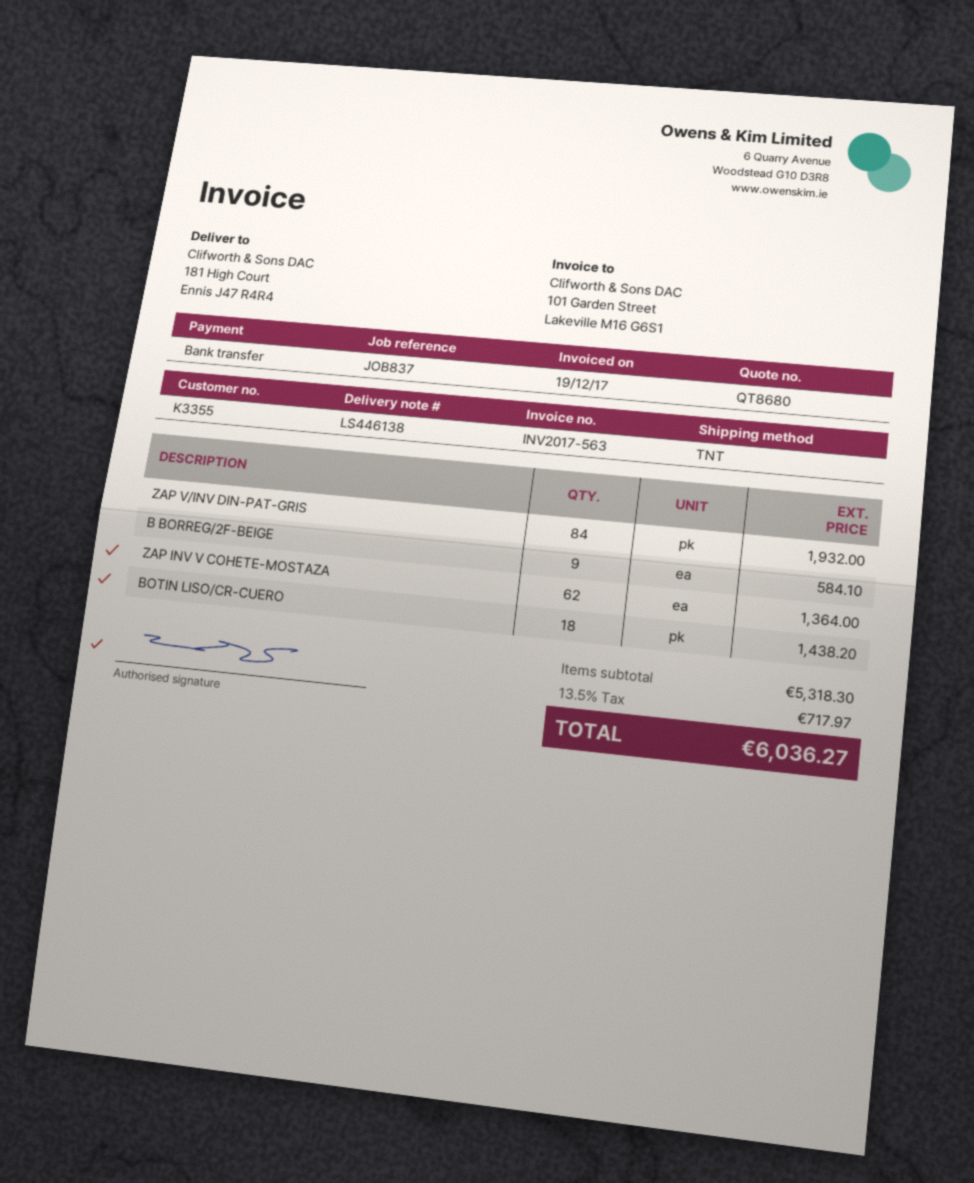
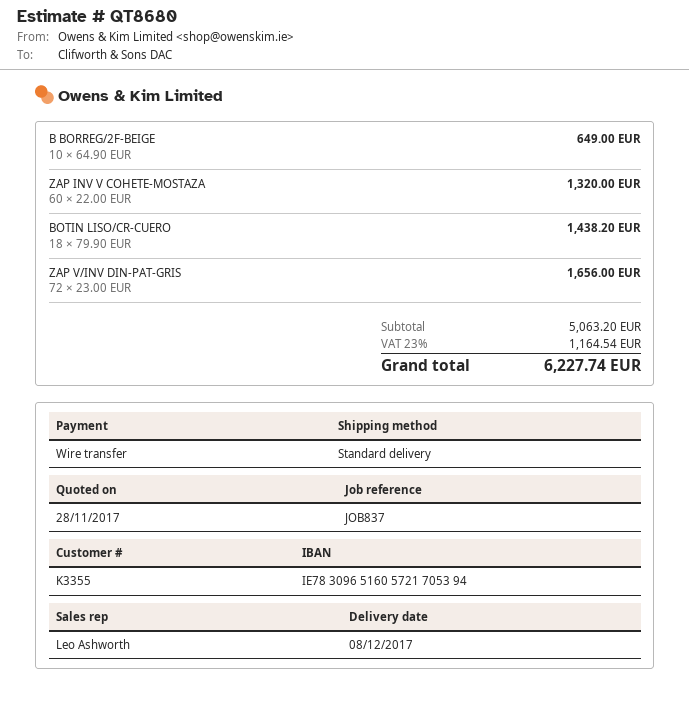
shipping method: TNT -> standard
ZAP V/INV DIN-PAT-GRIS: 84 for 1932.00 -> 72 for 1656.00
B BORREG/2F-BEIGE: 9 for 584.10 -> 10 for 649.00
ZAP INV V COHETE-MOSTAZA: 62 for 1364.00 -> 60 for 1320.00
subtotal: 5318.30 -> 5063.20
tax: 13.5% = 717.97 -> 23% = 1164.54
total: 6036.27 -> 6227.74

